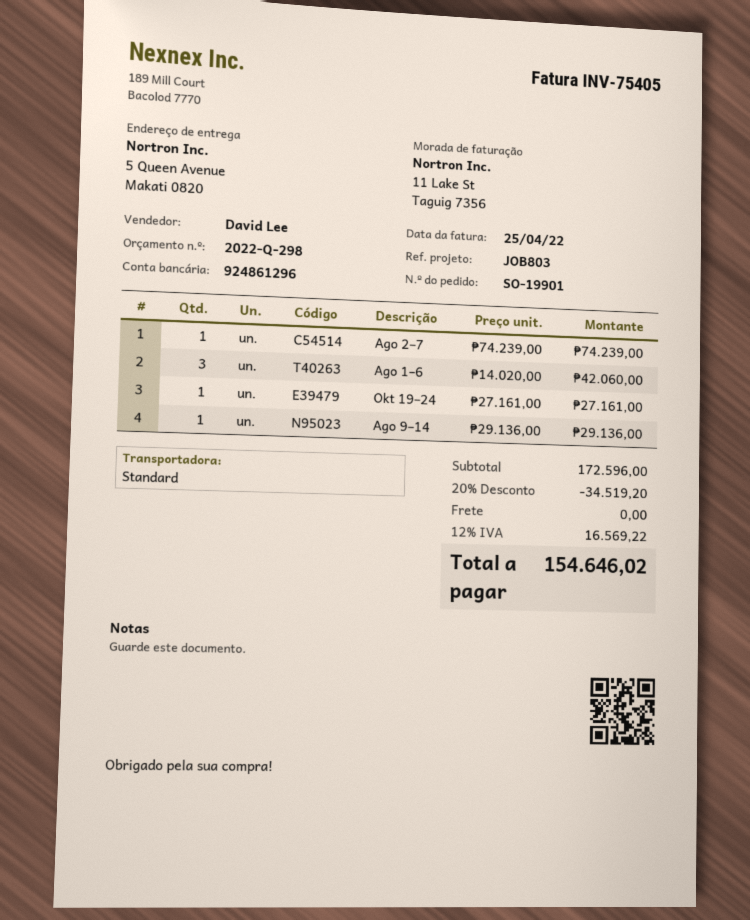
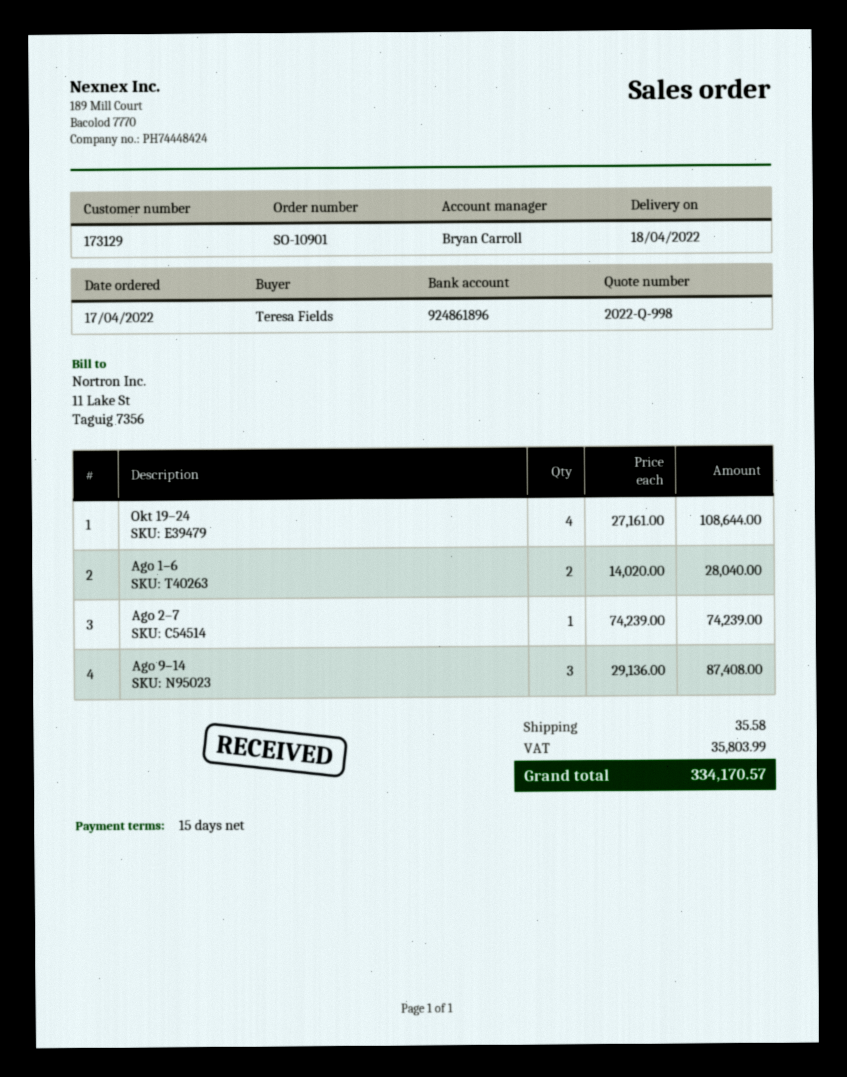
quote number: 2022-Q-298 -> 2022-Q-998
order number: SO-19901 -> SO-10901
sales rep: David Lee -> Bryan Carroll
bank account: 924861296 -> 924861896
Ago 1–6: 3 x 14020.00 = 42060.00 -> 2 x 14020.00 = 28040.00
Okt 19–24: 1 x 27161.00 = 27161.00 -> 4 x 27161.00 = 108644.00
Ago 9–14: 1 x 29136.00 = 29136.00 -> 3 x 29136.00 = 87408.00
discount: 20% = 34519.20 -> none
shipping: 0.00 -> 35.58
tax: 16569.22 -> 35803.99
total: 154646.02 -> 334170.57

